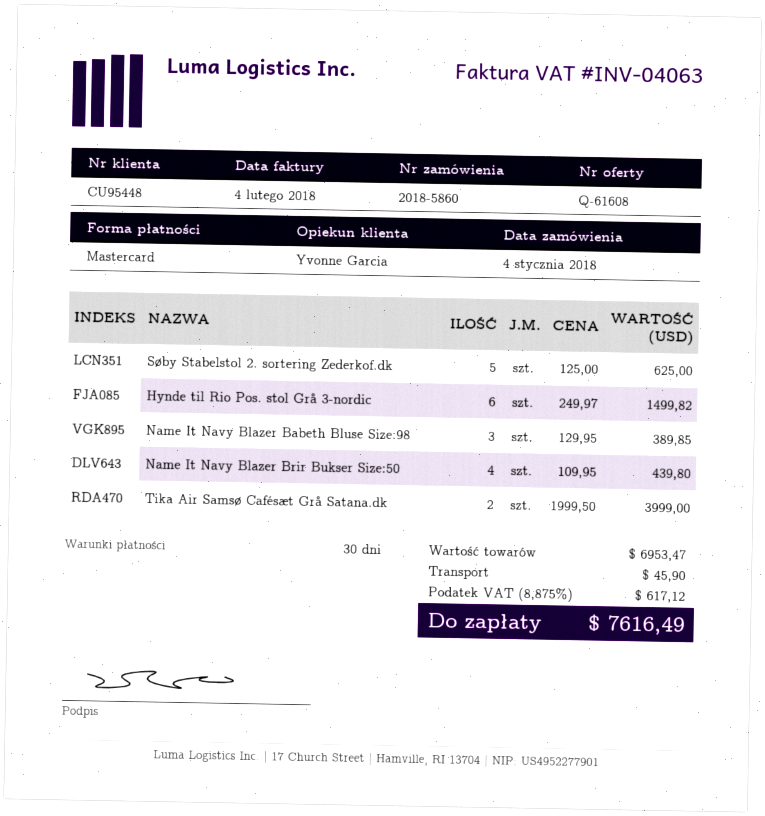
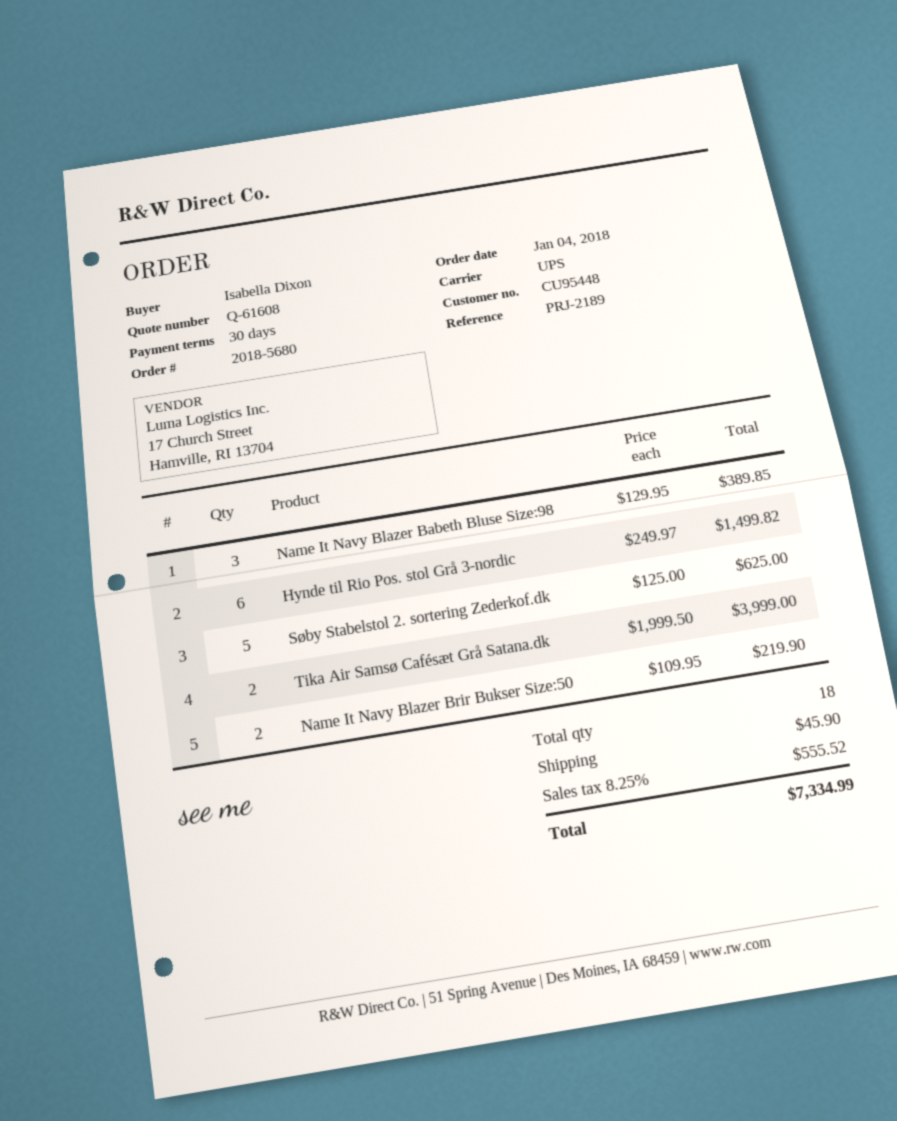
order number: 2018-5860 -> 2018-5680
Name It Navy Blazer Brir Bukser Size:50: 4 x 109.95 = 439.80 -> 2 x 109.95 = 219.90
tax: 8.875% = 617.12 -> 8.25% = 555.52
total: 7616.49 -> 7334.99

